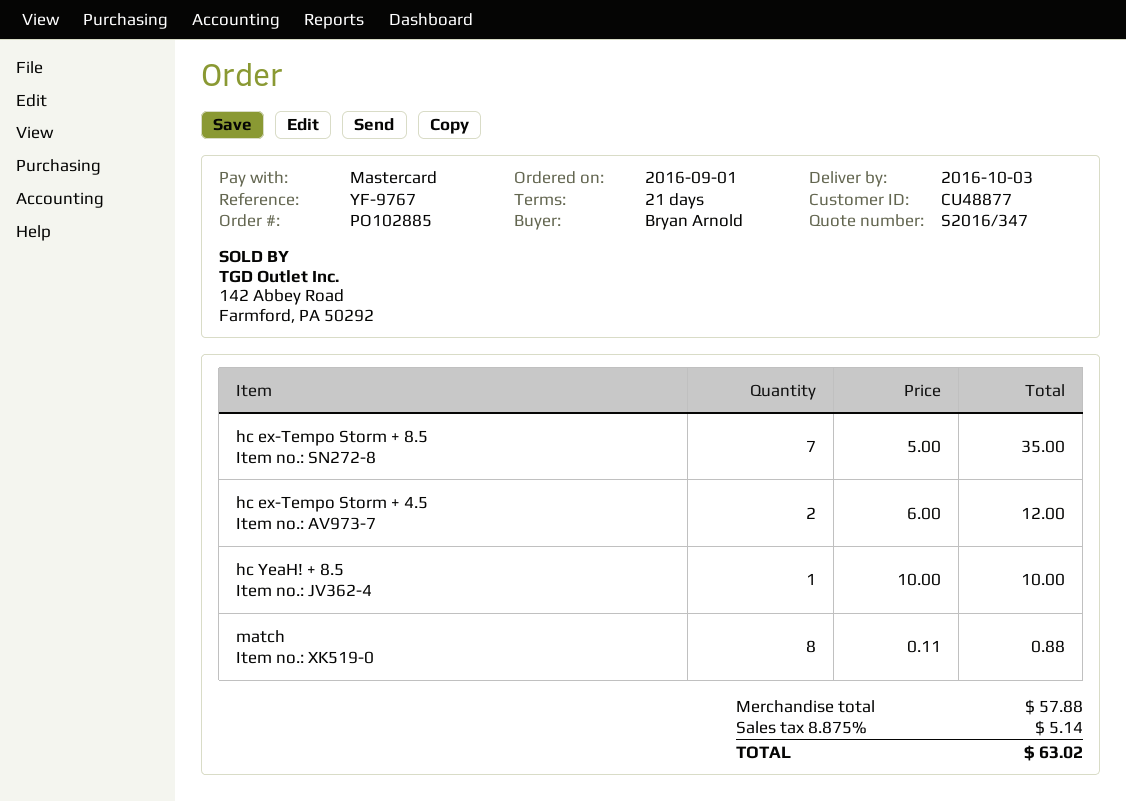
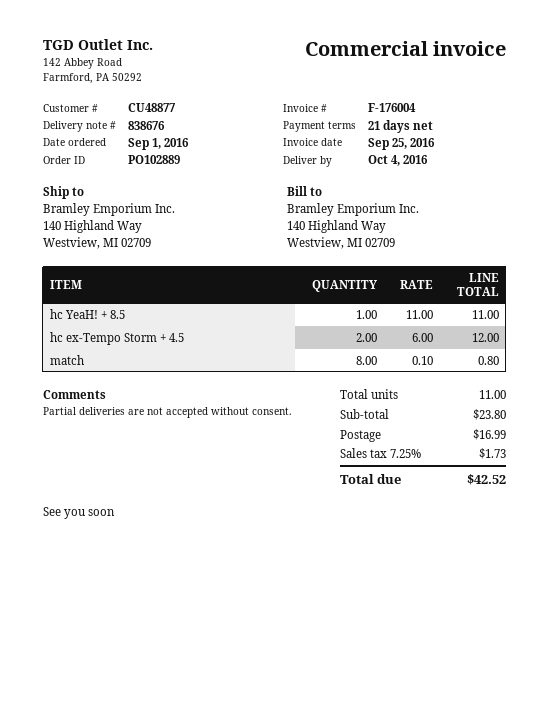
order number: PO102885 -> PO102889
delivery date: 2016-10-03 -> 2016-10-04
hc ex-Tempo Storm + 8.5: 7 x 5.00 = 35.00 -> none
hc YeaH! + 8.5: 1 x 10.00 = 10.00 -> 1 x 11.00 = 11.00
match: 8 x 0.11 = 0.88 -> 8 x 0.10 = 0.80
subtotal: 57.88 -> 23.80
shipping: none -> 16.99
tax: 8.875% = 5.14 -> 7.25% = 1.73
total: 63.02 -> 42.52

